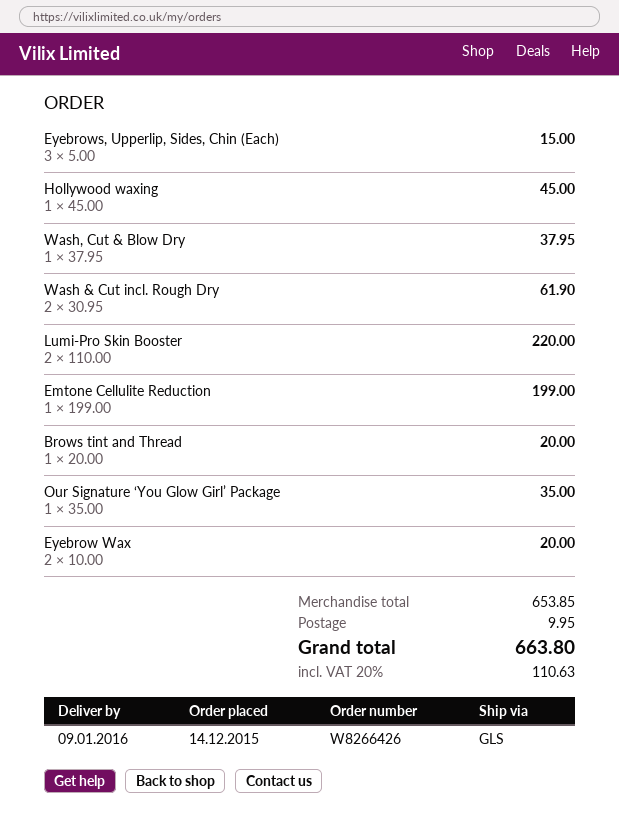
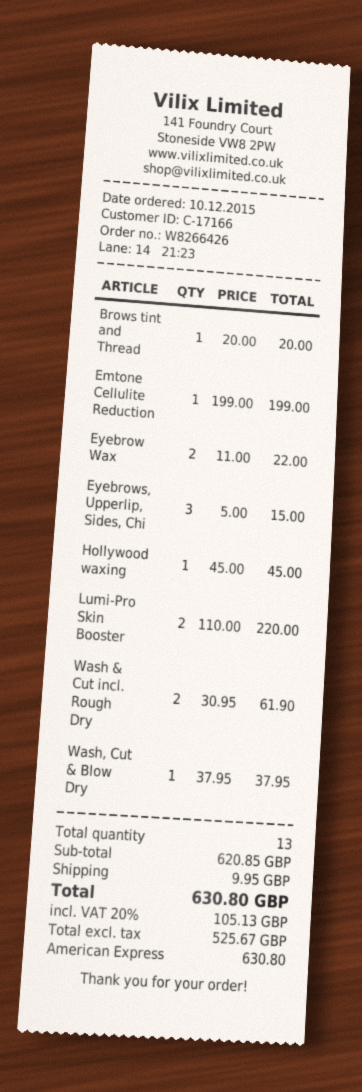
order date: 2015-12-14 -> 2015-12-10
Our Signature ‘You Glow Girl’ Package: 1 x 35.00 = 35.00 -> none
Eyebrow Wax: 2 x 10.00 = 20.00 -> 2 x 11.00 = 22.00
subtotal: 653.85 -> 620.85
tax: 20% = 110.63 -> 20% = 105.13
total: 663.80 -> 630.80

